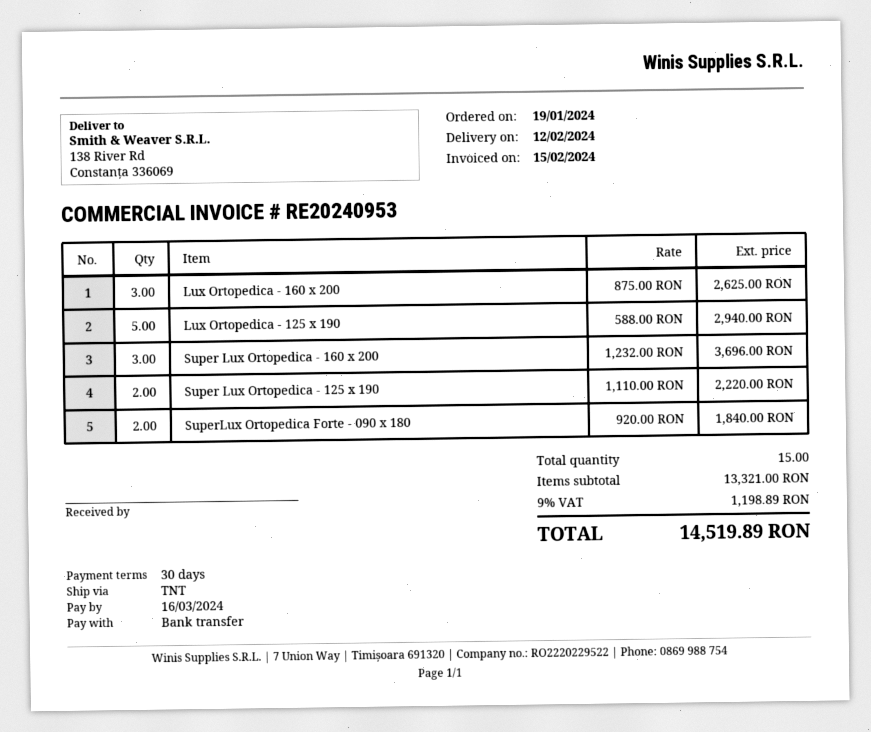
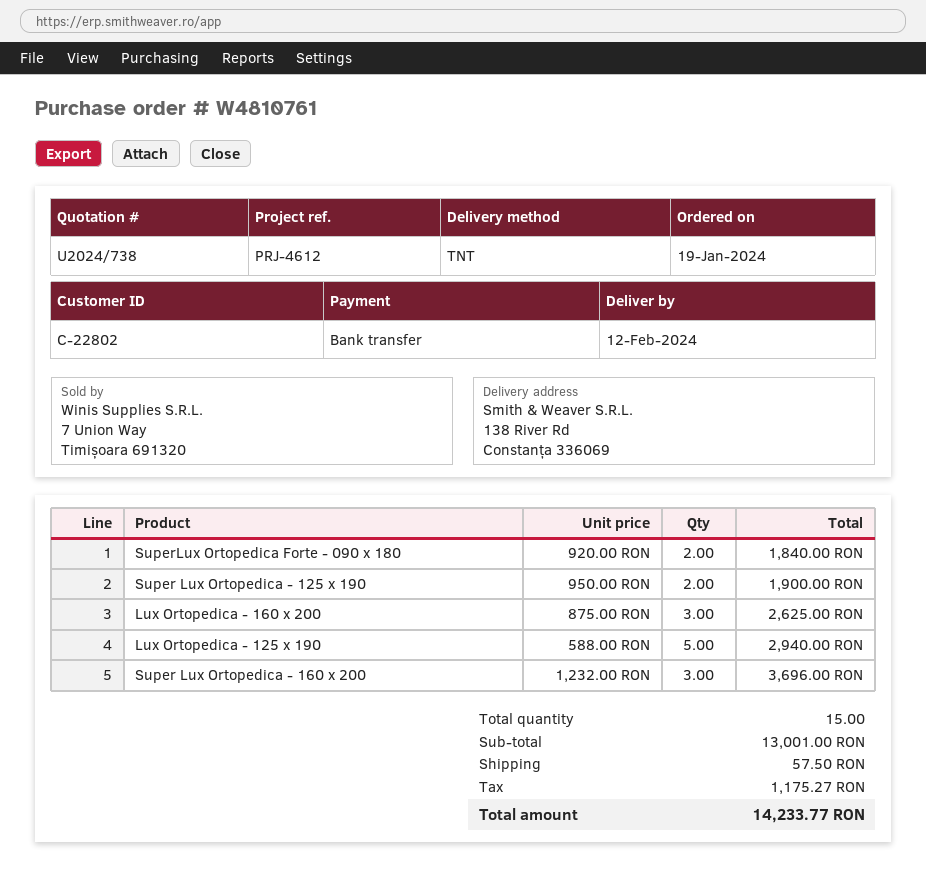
Super Lux Ortopedica - 125 x 190: 2 x 1110.00 = 2220.00 -> 2 x 950.00 = 1900.00
subtotal: 13321.00 -> 13001.00
shipping: none -> 57.50
tax: 1198.89 -> 1175.27
total: 14519.89 -> 14233.77

